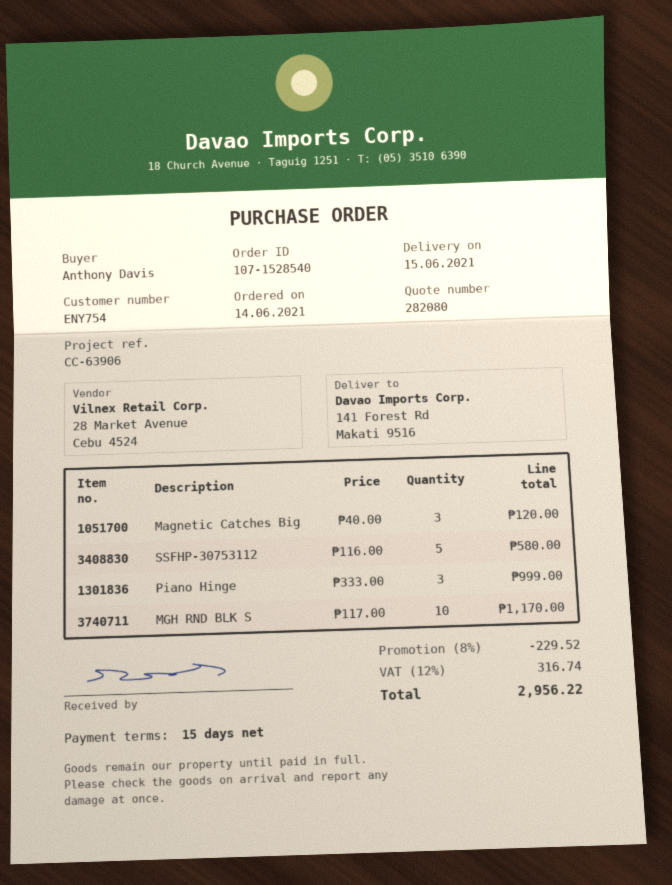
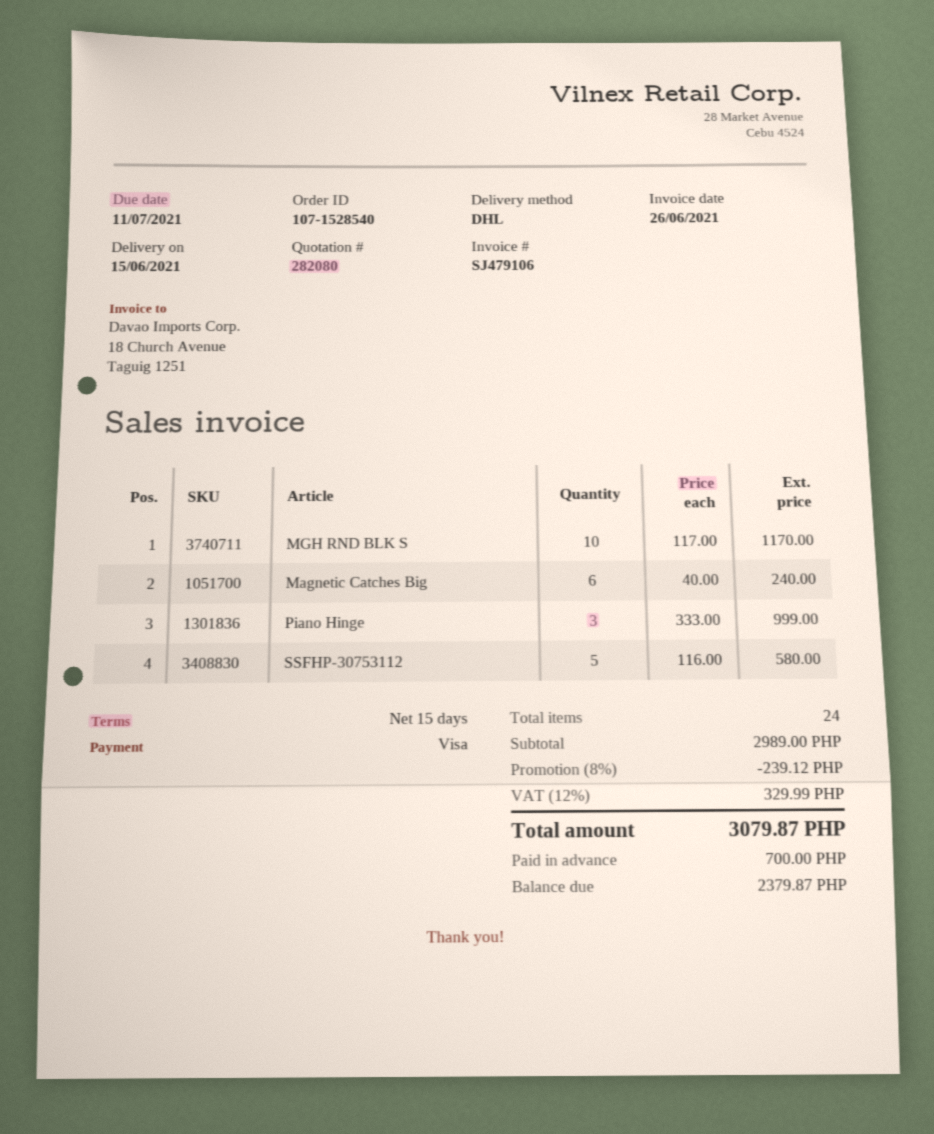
Magnetic Catches Big: 3 x 40.00 = 120.00 -> 6 x 40.00 = 240.00
discount: 8% = 229.52 -> 8% = 239.12
tax: 12% = 316.74 -> 12% = 329.99
total: 2956.22 -> 3079.87

